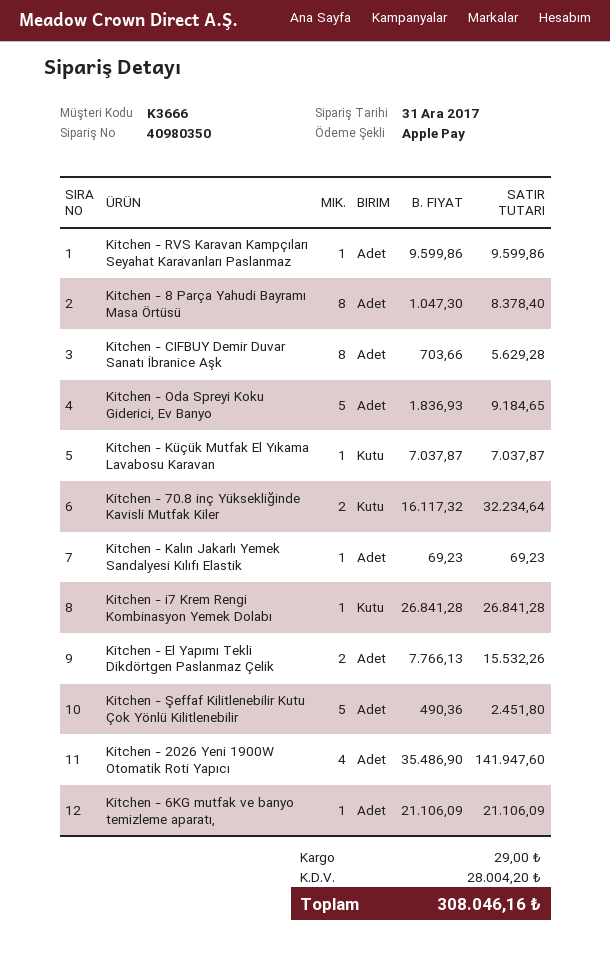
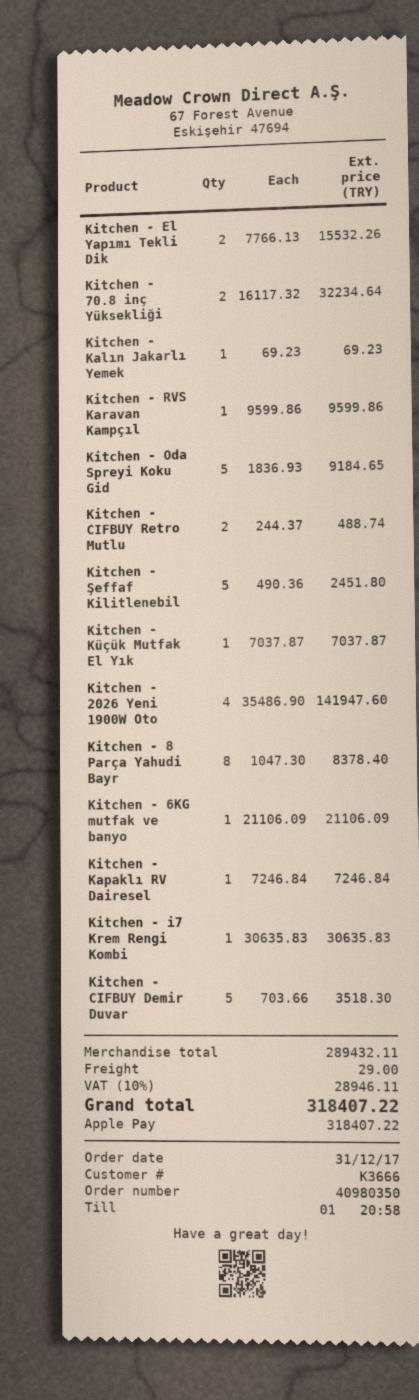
Kitchen - CIFBUY Demir Duvar Sanatı İbranice Aşk: 8 x 703.66 = 5629.28 -> 5 x 703.66 = 3518.30
Kitchen - i7 Krem Rengi Kombinasyon Yemek Dolabı: 1 x 26841.28 = 26841.28 -> 1 x 30635.83 = 30635.83
Kitchen - CIFBUY Retro Mutlu: none -> 2 x 244.37 = 488.74
Kitchen - Kapaklı RV Dairesel: none -> 1 x 7246.84 = 7246.84
tax: 28004.20 -> 28946.11
total: 308046.16 -> 318407.22

